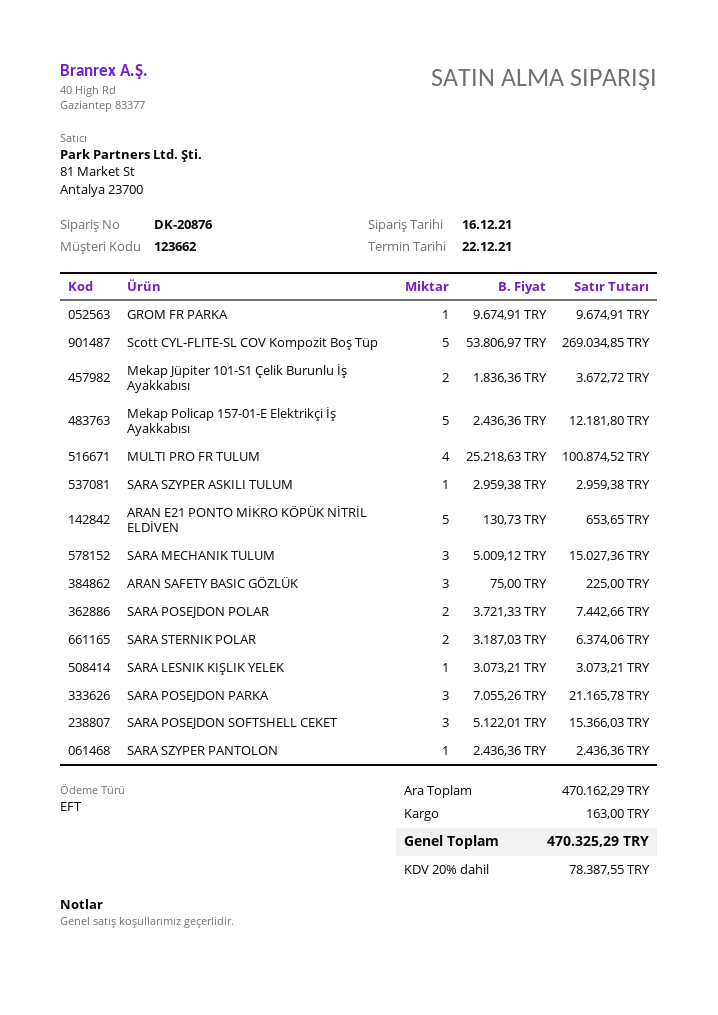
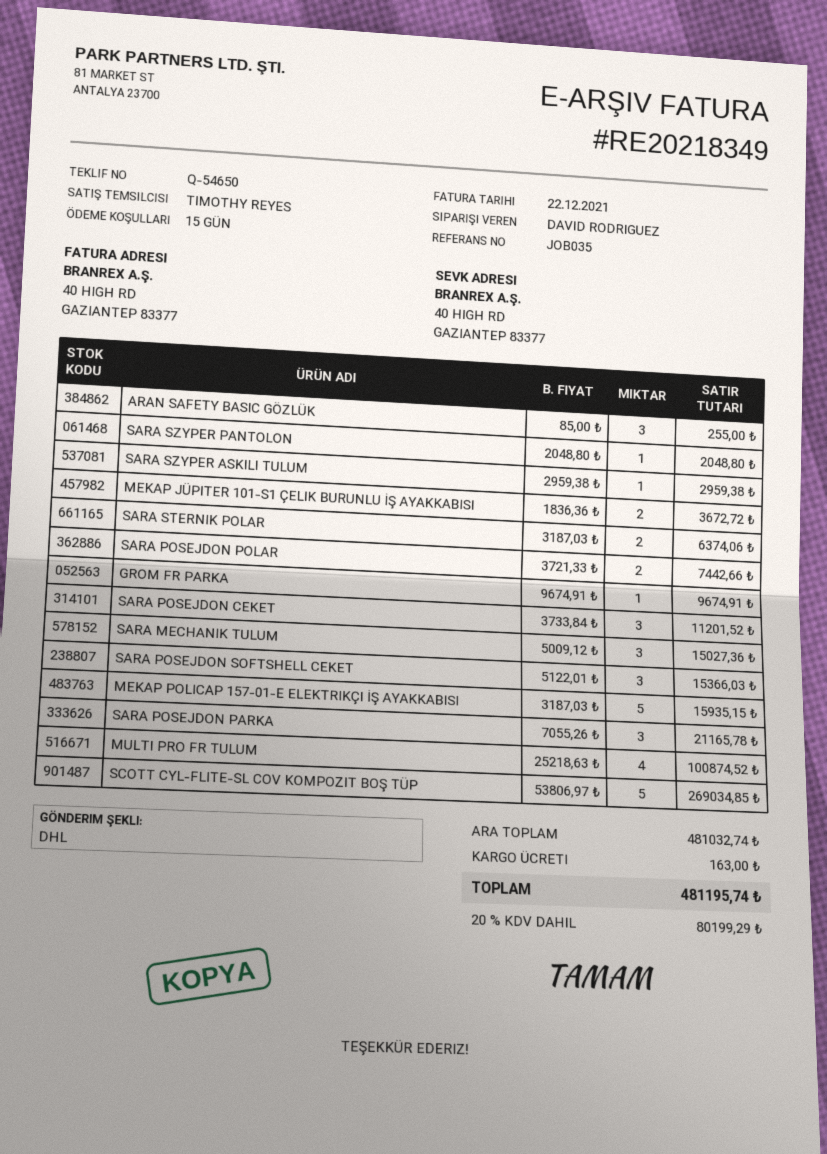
Mekap Policap 157-01-E Elektrikçi İş Ayakkabısı: 5 x 2436.36 = 12181.80 -> 5 x 3187.03 = 15935.15
ARAN E21 PONTO MİKRO KÖPÜK NİTRİL ELDİVEN: 5 x 130.73 = 653.65 -> none
ARAN SAFETY BASIC GÖZLÜK: 3 x 75.00 = 225.00 -> 3 x 85.00 = 255.00
SARA LESNIK KIŞLIK YELEK: 1 x 3073.21 = 3073.21 -> none
SARA SZYPER PANTOLON: 1 x 2436.36 = 2436.36 -> 1 x 2048.80 = 2048.80
SARA POSEJDON CEKET: none -> 3 x 3733.84 = 11201.52
subtotal: 470162.29 -> 481032.74
tax: 20% = 78387.55 -> 20% = 80199.29
total: 470325.29 -> 481195.74

